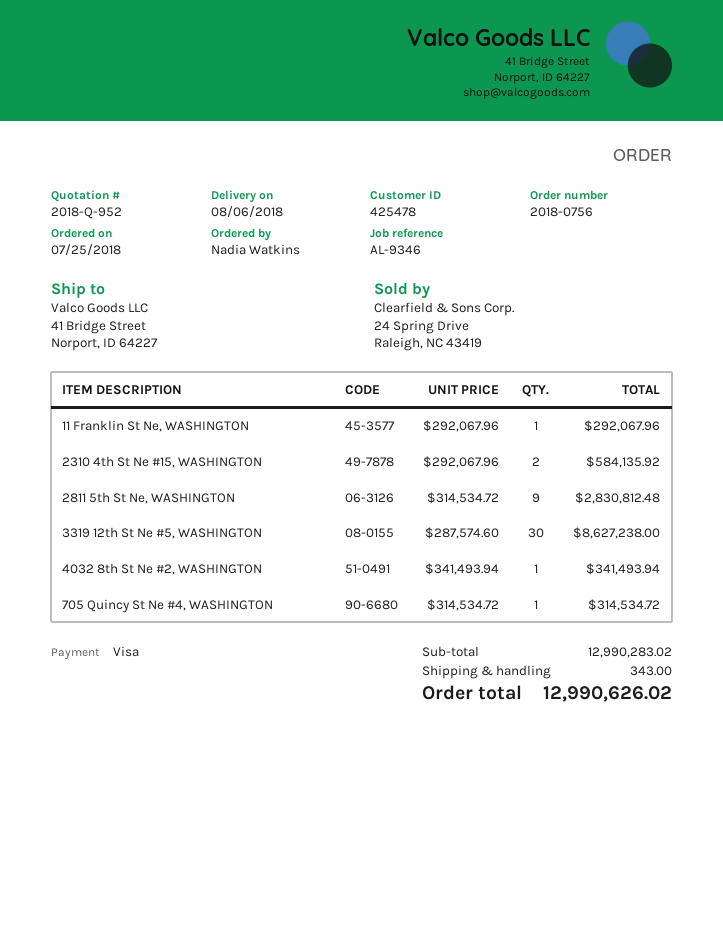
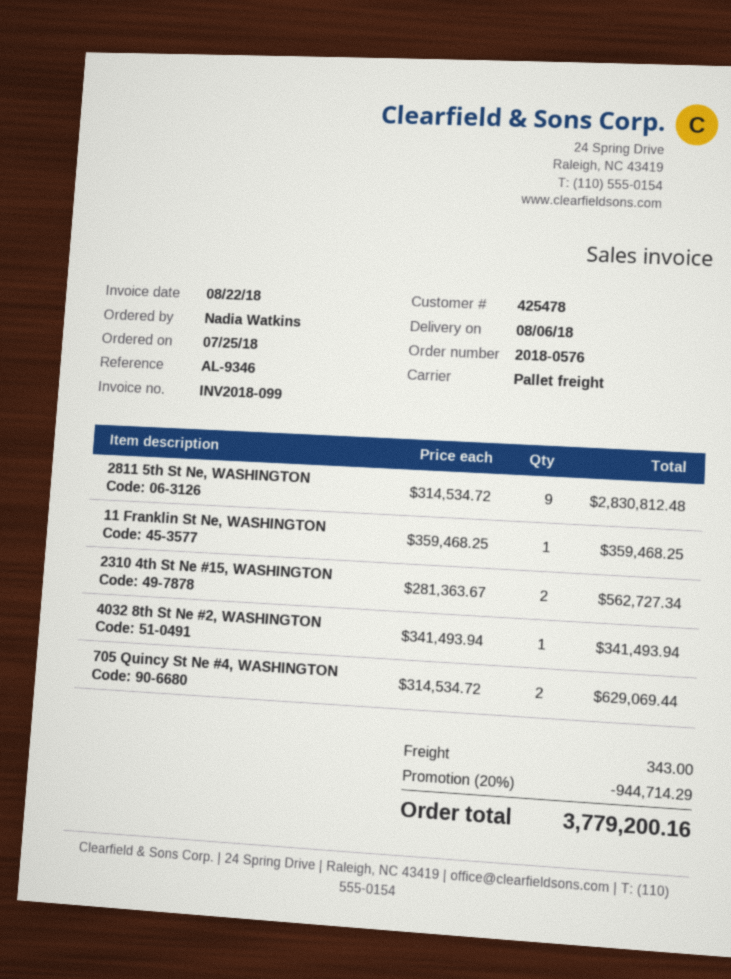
order number: 2018-0756 -> 2018-0576
11 Franklin St Ne, WASHINGTON: 1 x 292067.96 = 292067.96 -> 1 x 359468.25 = 359468.25
2310 4th St Ne #15, WASHINGTON: 2 x 292067.96 = 584135.92 -> 2 x 281363.67 = 562727.34
3319 12th St Ne #5, WASHINGTON: 30 x 287574.60 = 8627238.00 -> none
705 Quincy St Ne #4, WASHINGTON: 1 x 314534.72 = 314534.72 -> 2 x 314534.72 = 629069.44
discount: none -> 20% = 944714.29
total: 12990626.02 -> 3779200.16

